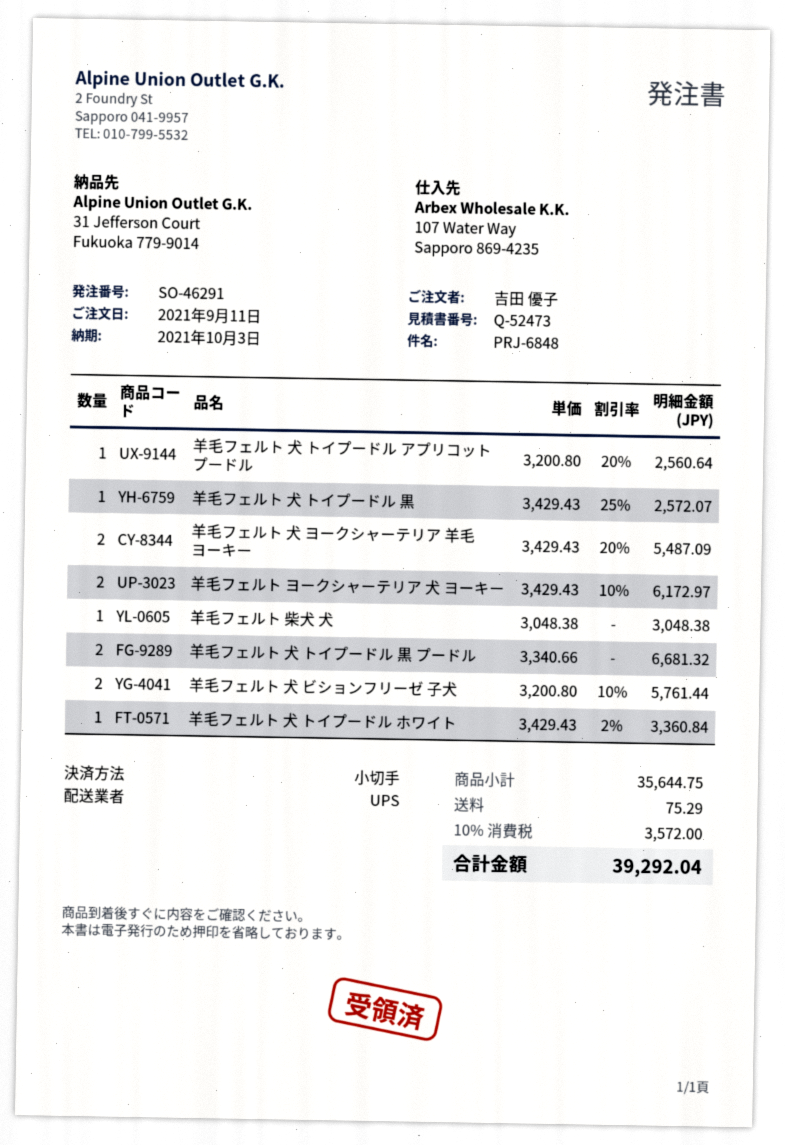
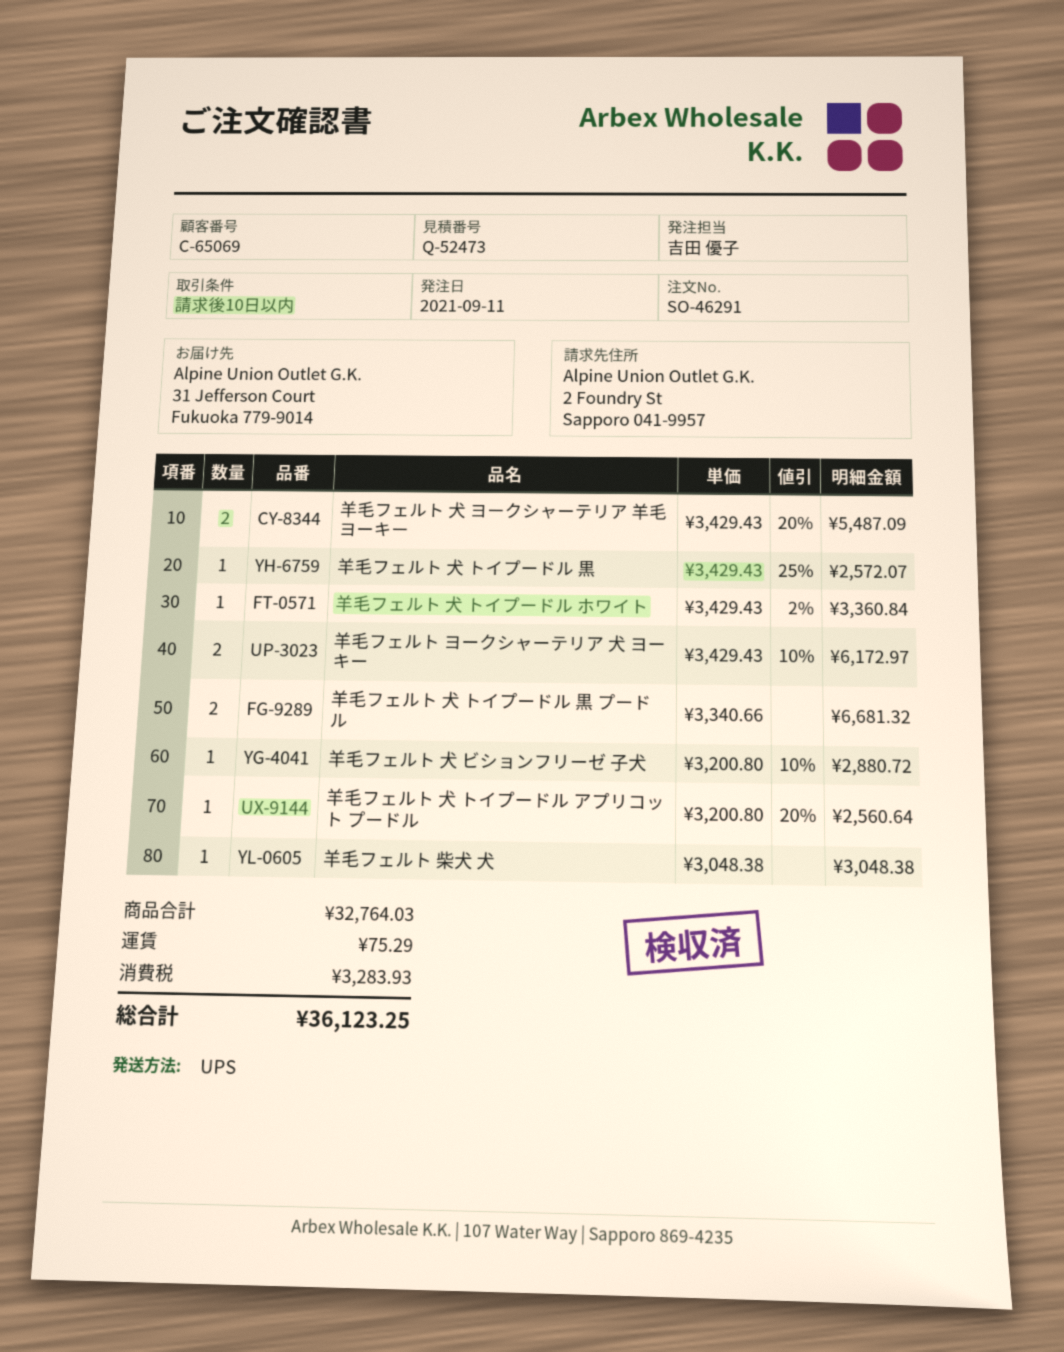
羊毛フェルト 犬 ビションフリーゼ 子犬: 2 x 3200.80 - 10% = 5761.44 -> 1 x 3200.80 - 10% = 2880.72
subtotal: 35644.75 -> 32764.03
tax: 3572.00 -> 3283.93
total: 39292.04 -> 36123.25

